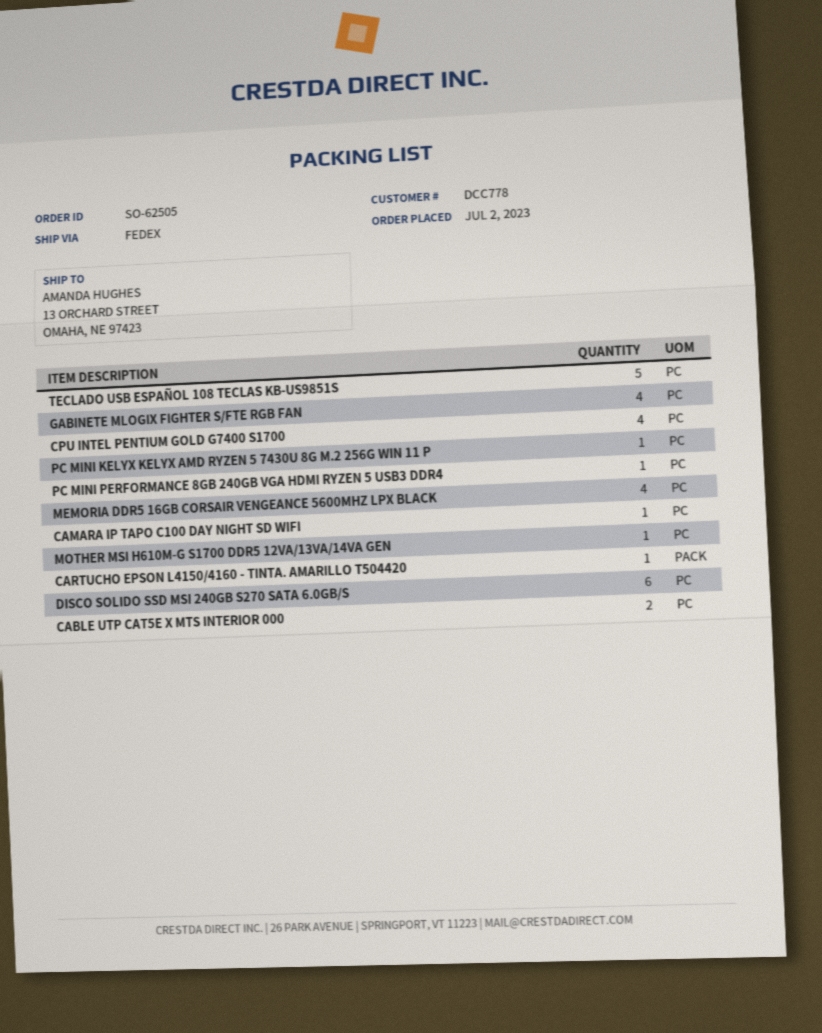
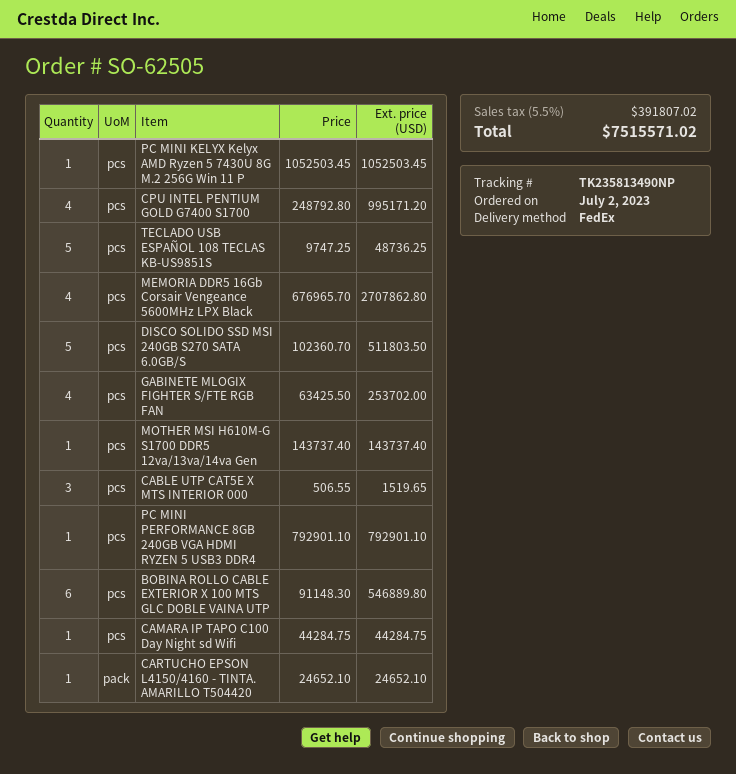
DISCO SOLIDO SSD MSI 240GB S270 SATA 6.0GB/S: 6 -> 5
CABLE UTP CAT5E X MTS INTERIOR 000: 2 -> 3
BOBINA ROLLO CABLE EXTERIOR X 100 MTS GLC DOBLE VAINA UTP: none -> 6

